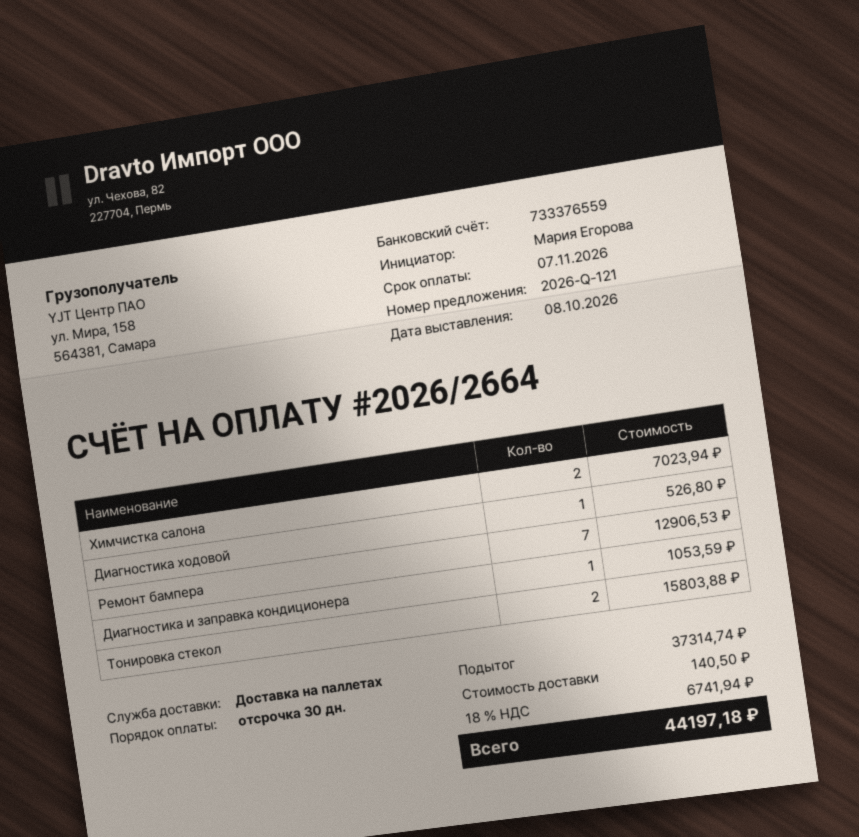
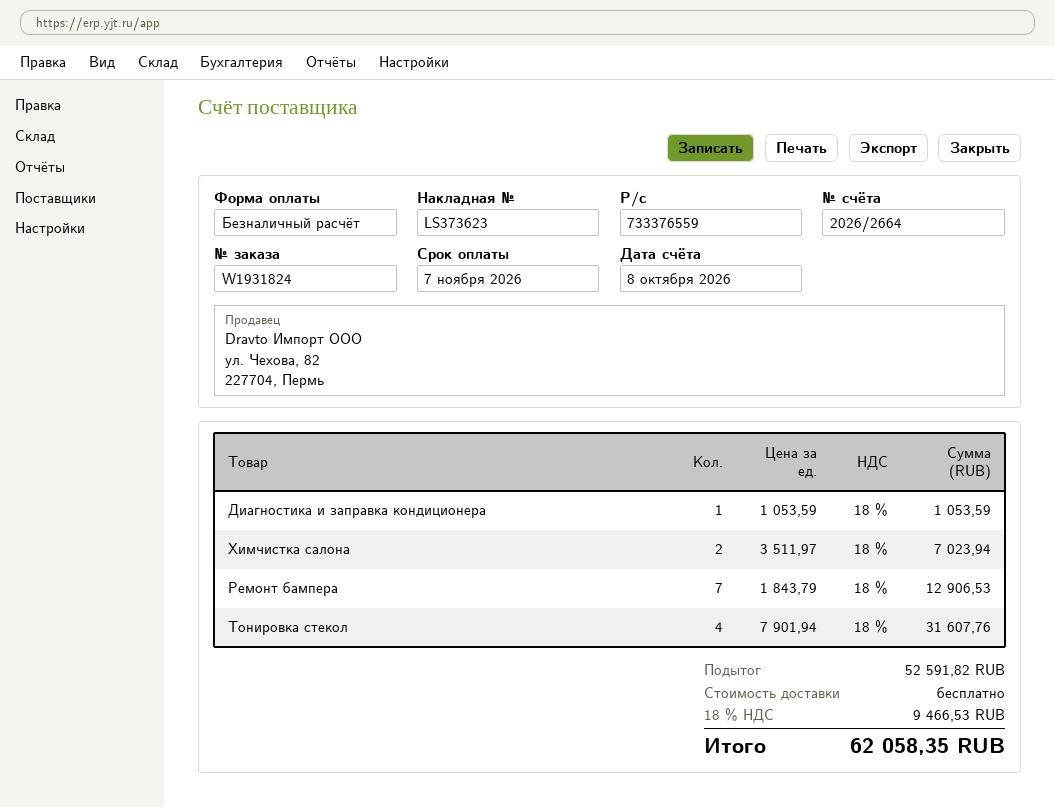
Диагностика ходовой: 1 for 526.80 -> none
Тонировка стекол: 2 for 15803.88 -> 4 for 31607.76
subtotal: 37314.74 -> 52591.82
shipping: 140.50 -> 0.00
tax: 18% = 6741.94 -> 18% = 9466.53
total: 44197.18 -> 62058.35

